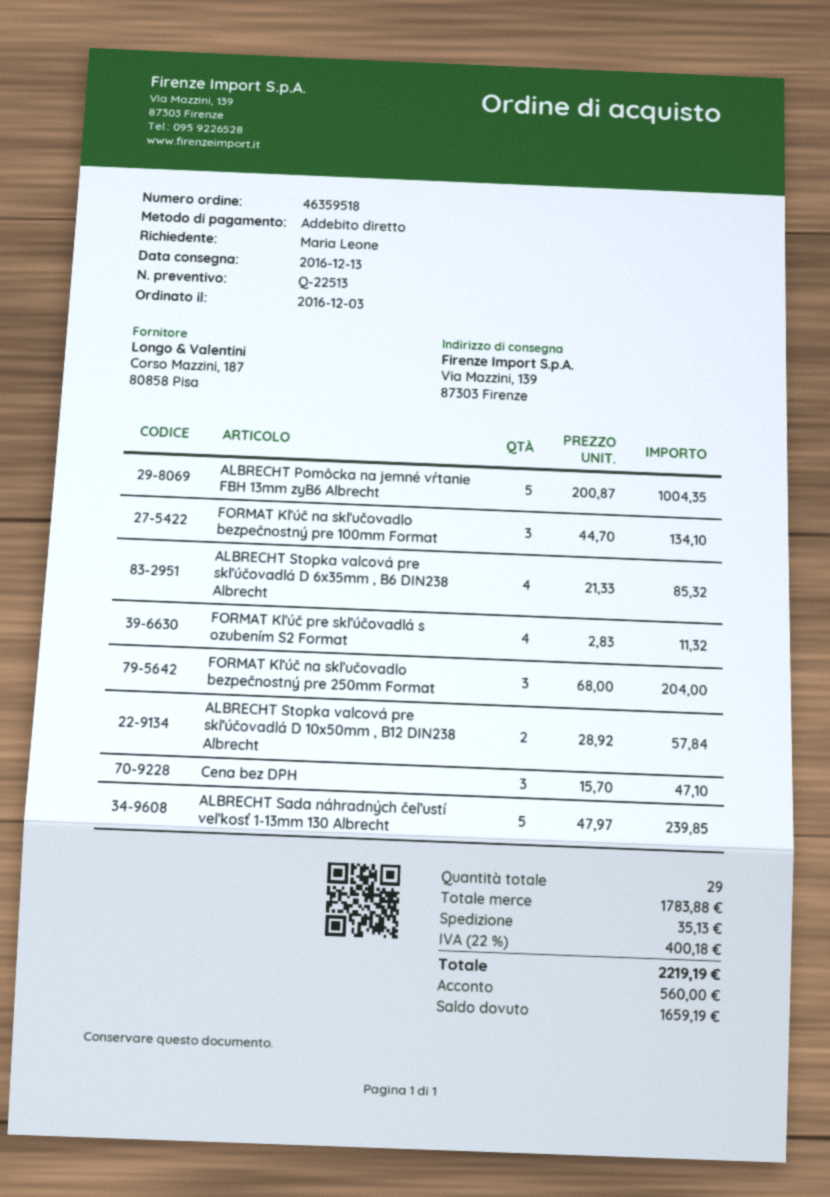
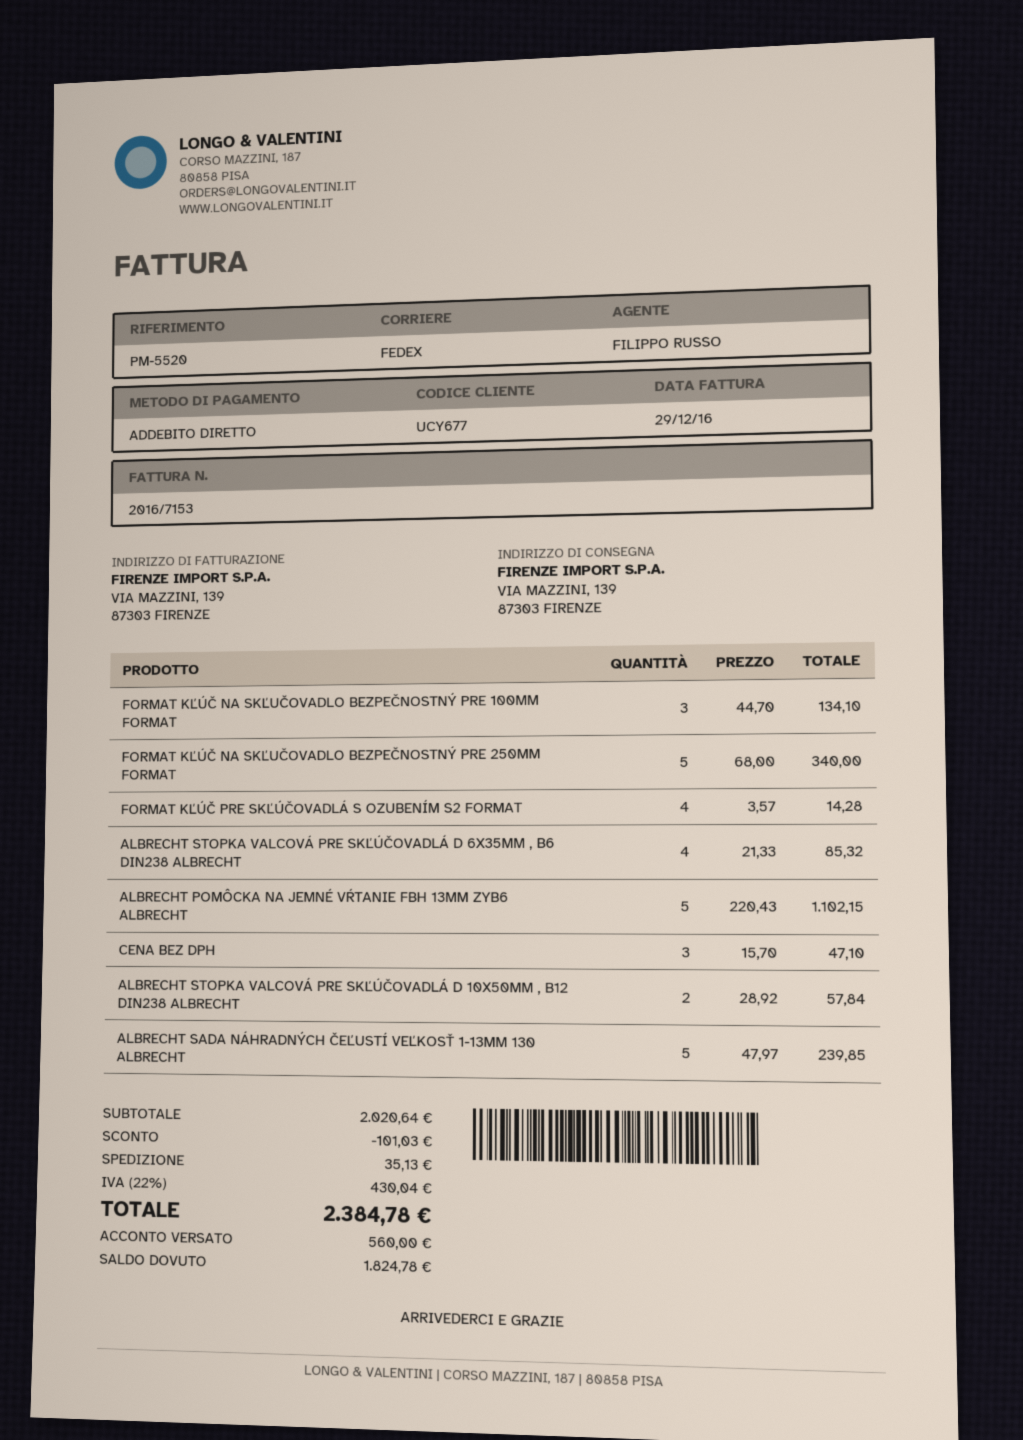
ALBRECHT Pomôcka na jemné vŕtanie FBH 13mm zyB6 Albrecht: 5 x 200.87 = 1004.35 -> 5 x 220.43 = 1102.15
FORMAT Kľúč pre skľúčovadlá s ozubením S2 Format: 4 x 2.83 = 11.32 -> 4 x 3.57 = 14.28
FORMAT Kľúč na skľučovadlo bezpečnostný pre 250mm Format: 3 x 68.00 = 204.00 -> 5 x 68.00 = 340.00
subtotal: 1783.88 -> 2020.64
discount: none -> 101.03
tax: 22% = 400.18 -> 22% = 430.04
total: 2219.19 -> 2384.78
balance: 1659.19 -> 1824.78

